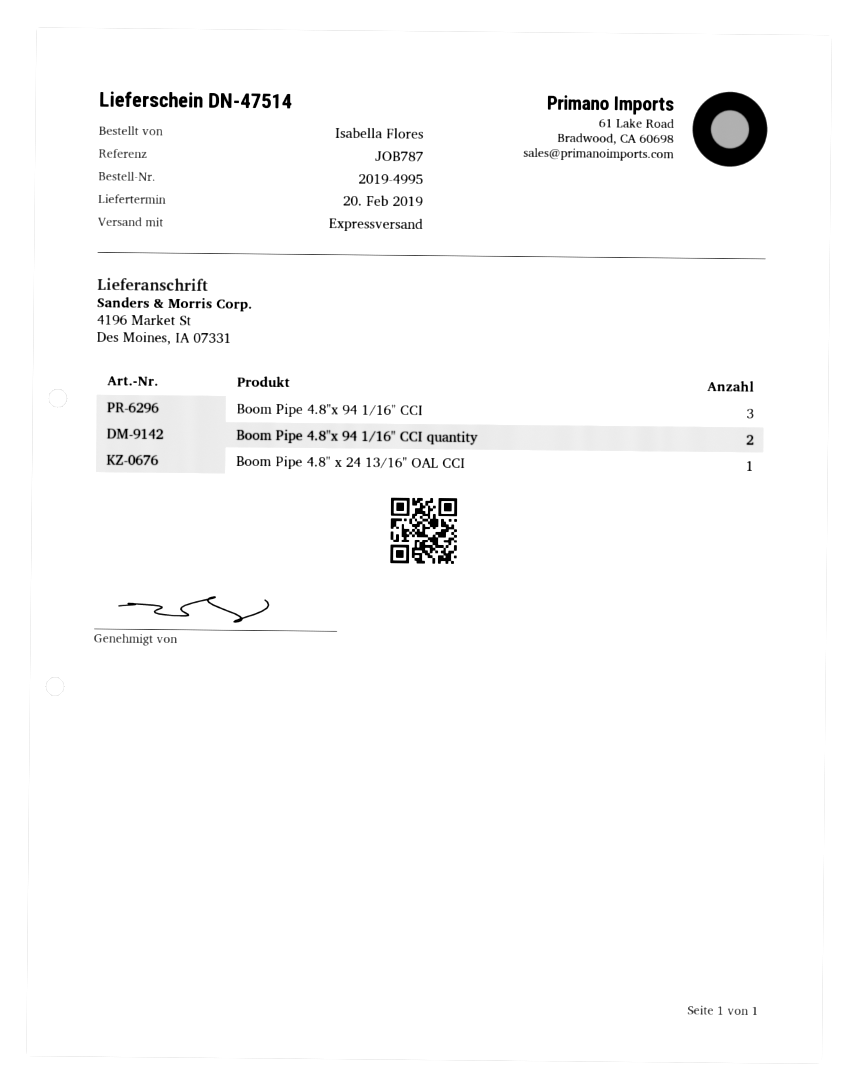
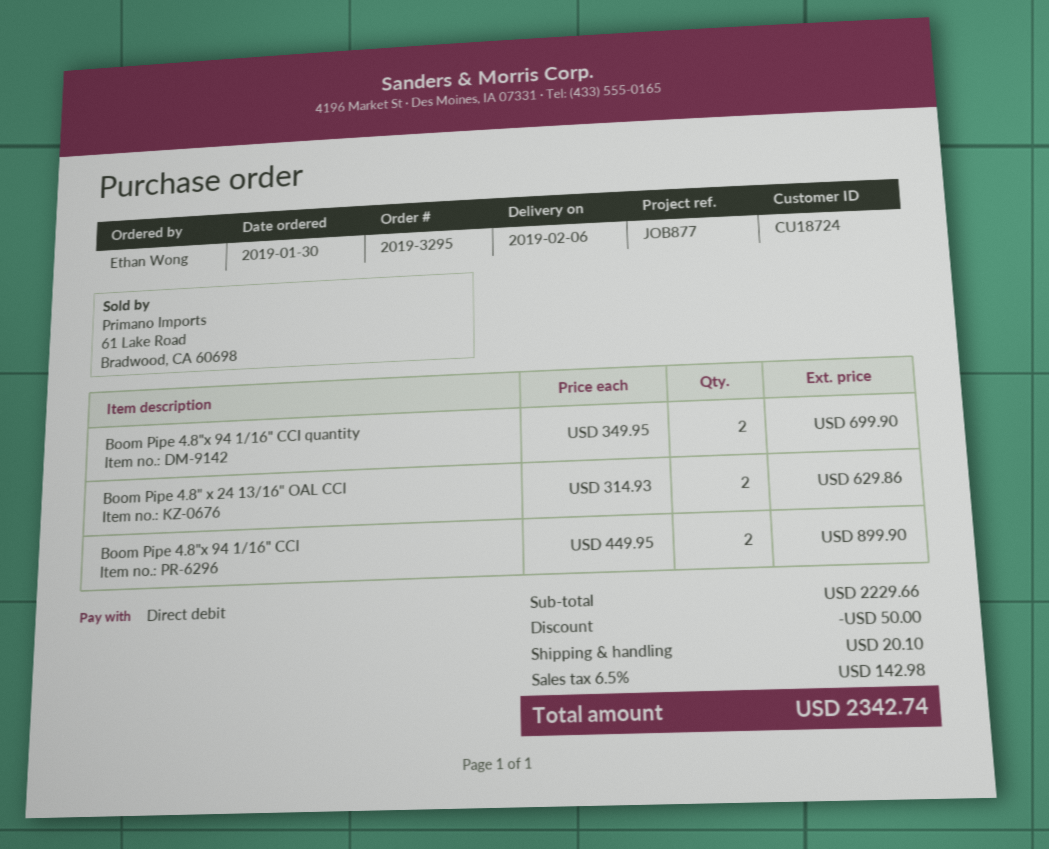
order number: 2019-4995 -> 2019-3295
delivery date: 2019-02-20 -> 2019-02-06
reference: JOB787 -> JOB877
ordered by: Isabella Flores -> Ethan Wong
Boom Pipe 4.8"x 94 1/16" CCI: 3 -> 2
Boom Pipe 4.8" x 24 13/16" OAL CCI: 1 -> 2

